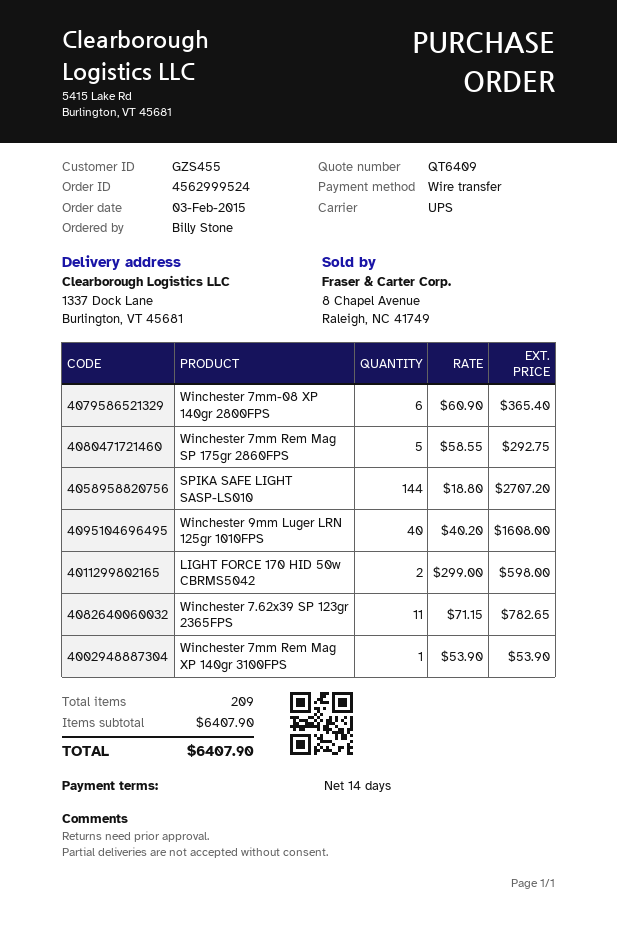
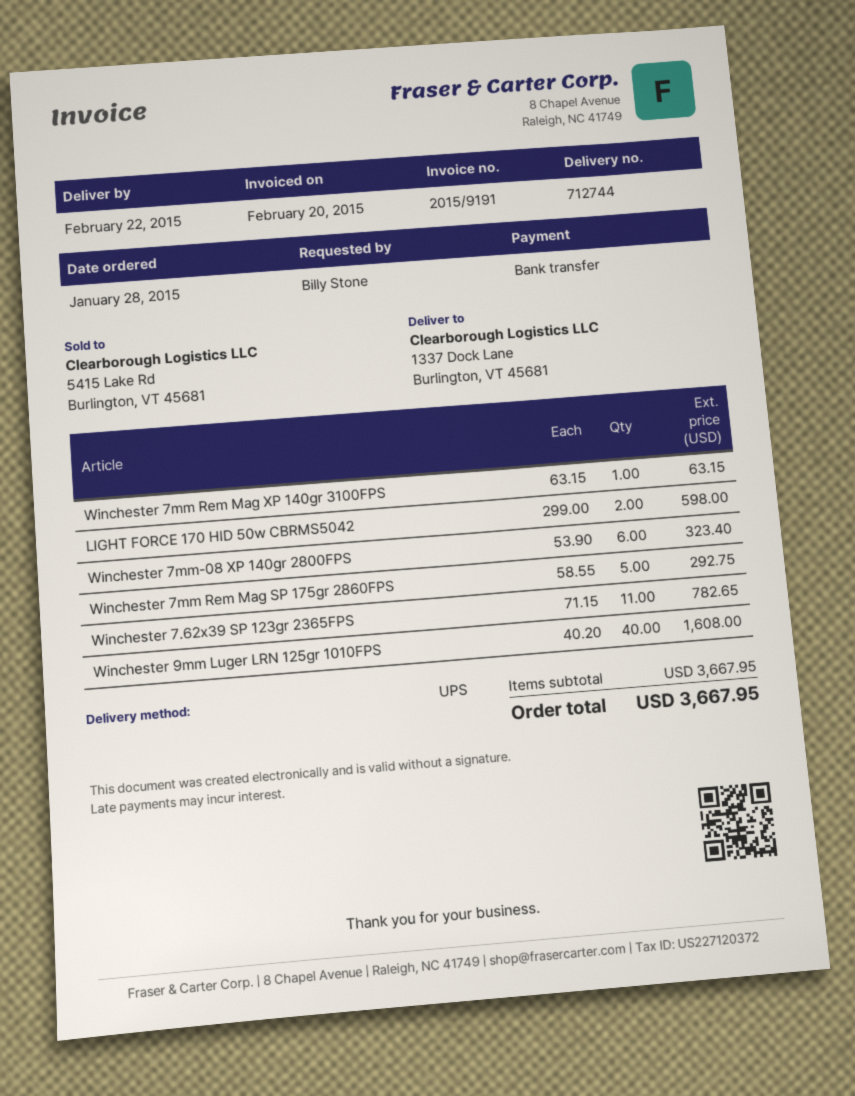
order date: 2015-02-03 -> 2015-01-28
Winchester 7mm-08 XP 140gr 2800FPS: 6 x 60.90 = 365.40 -> 6 x 53.90 = 323.40
SPIKA SAFE LIGHT SASP-LS010: 144 x 18.80 = 2707.20 -> none
Winchester 7mm Rem Mag XP 140gr 3100FPS: 1 x 53.90 = 53.90 -> 1 x 63.15 = 63.15
subtotal: 6407.90 -> 3667.95
total: 6407.90 -> 3667.95

